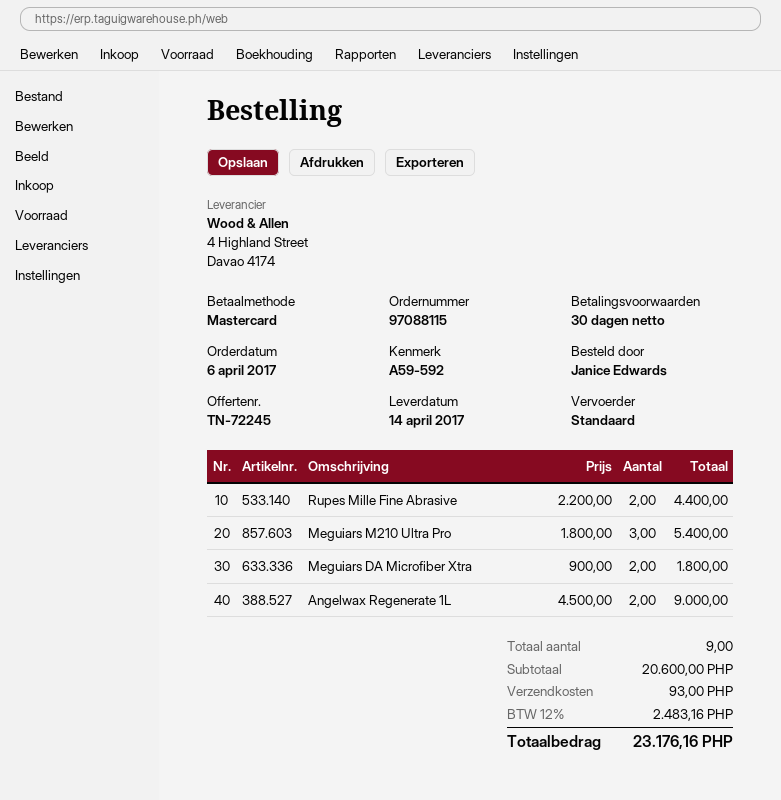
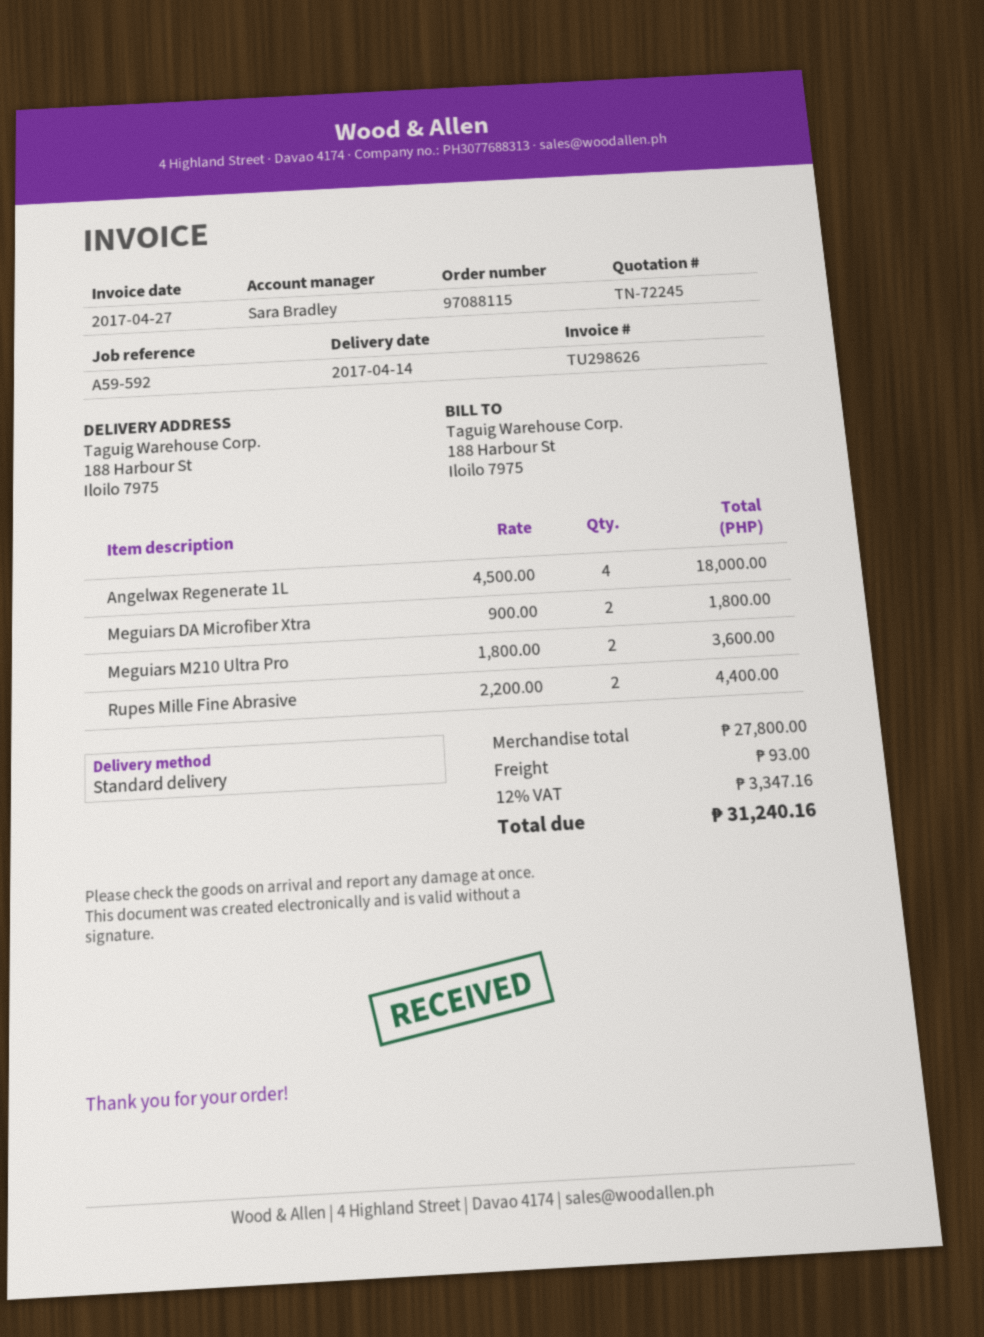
Meguiars M210 Ultra Pro: 3 x 1800.00 = 5400.00 -> 2 x 1800.00 = 3600.00
Angelwax Regenerate 1L: 2 x 4500.00 = 9000.00 -> 4 x 4500.00 = 18000.00
subtotal: 20600.00 -> 27800.00
tax: 12% = 2483.16 -> 12% = 3347.16
total: 23176.16 -> 31240.16

